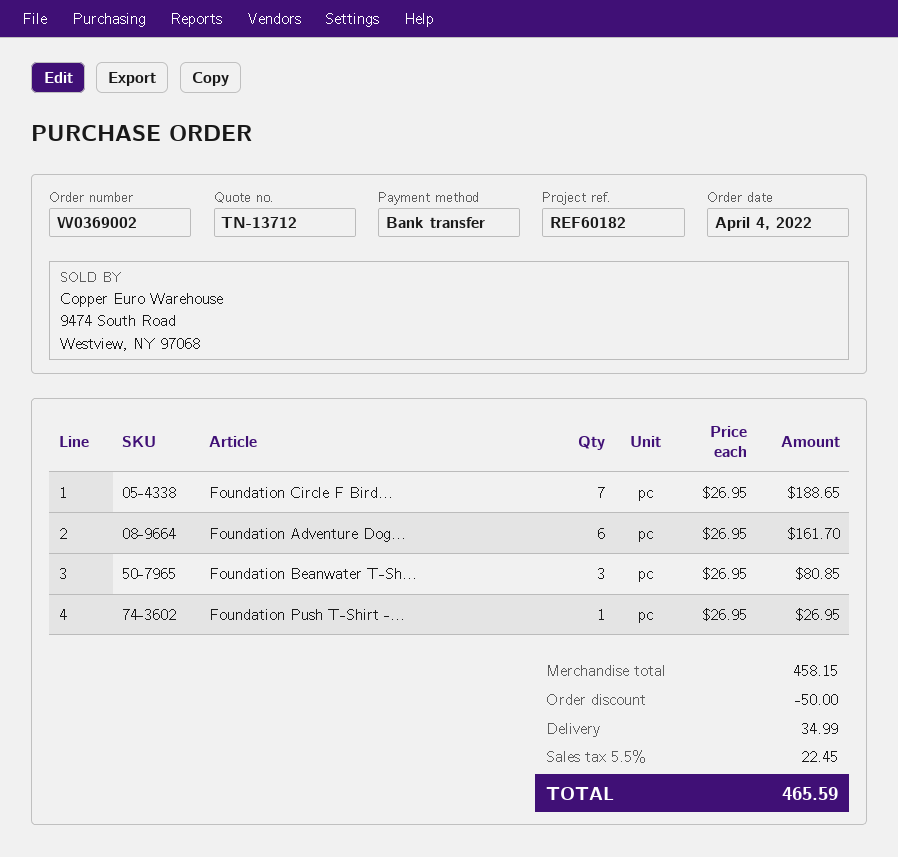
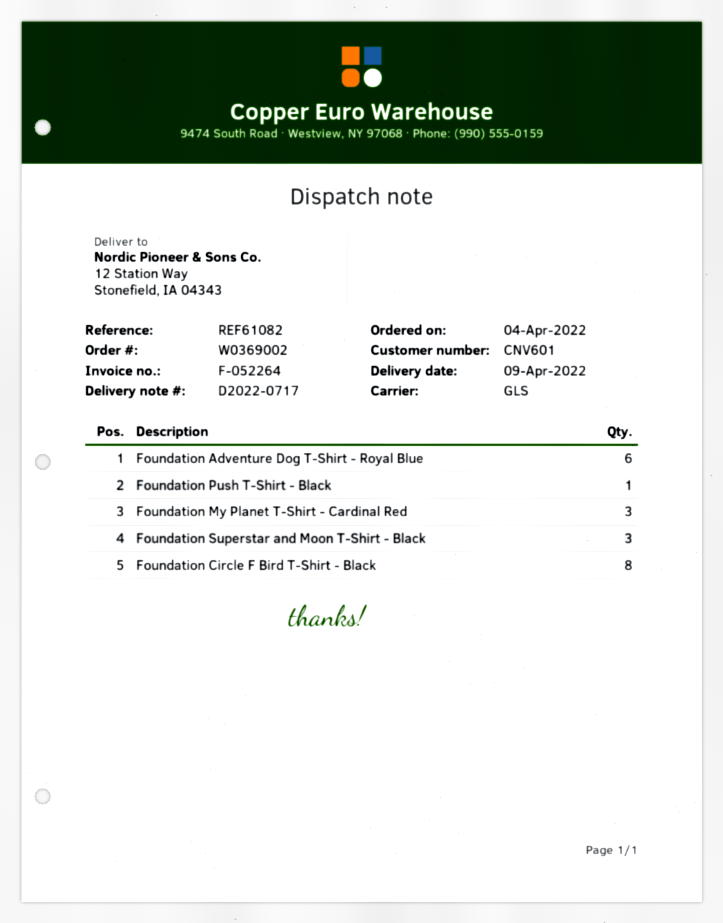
reference: REF60182 -> REF61082
Foundation Circle F Bird...: 7 -> 8
Foundation Beanwater T-Sh...: 3 -> none
Foundation My Planet T-Shirt - Cardinal Red: none -> 3
Foundation Superstar and Moon T-Shirt - Black: none -> 3

